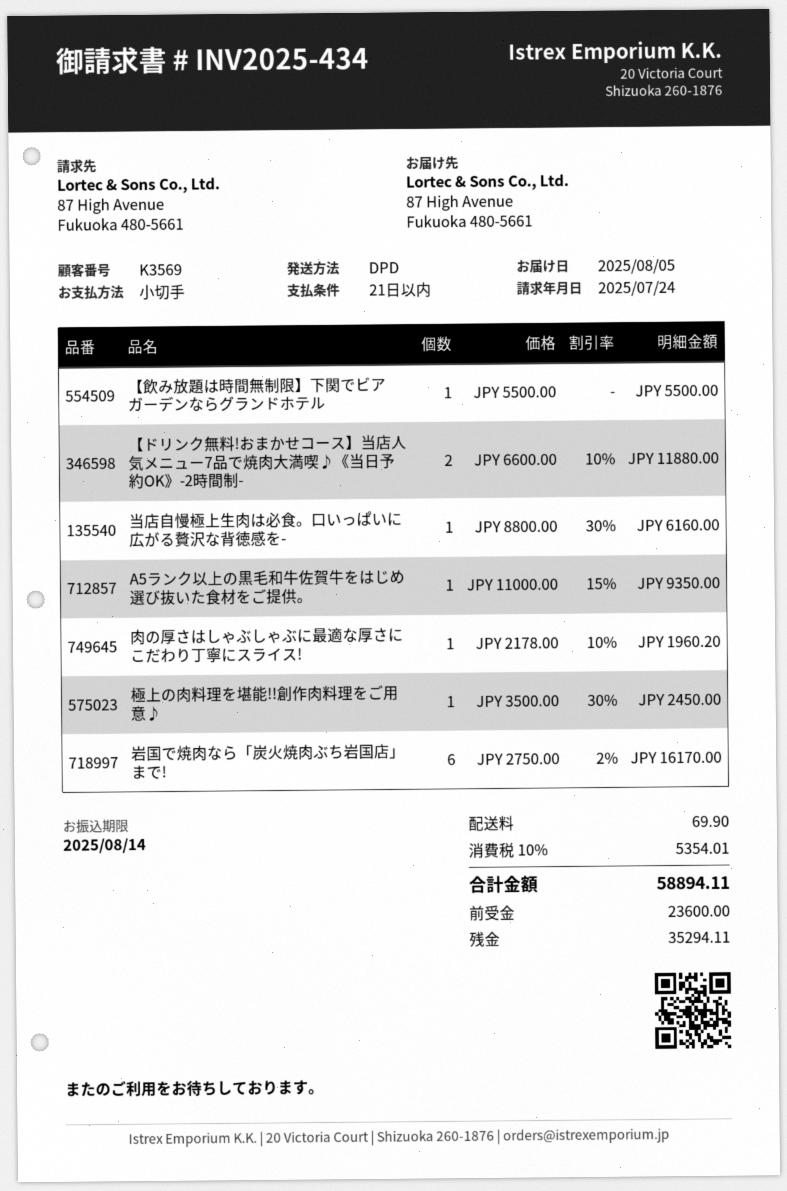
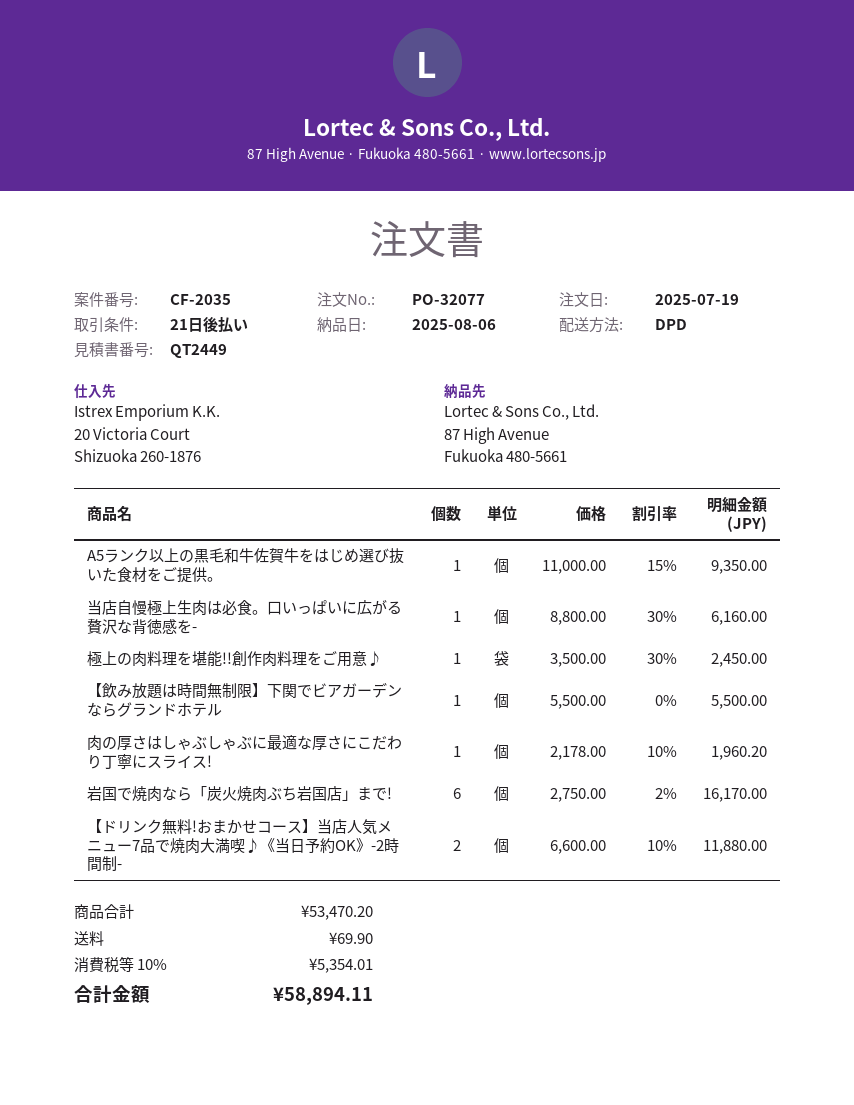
delivery date: 2025-08-05 -> 2025-08-06

